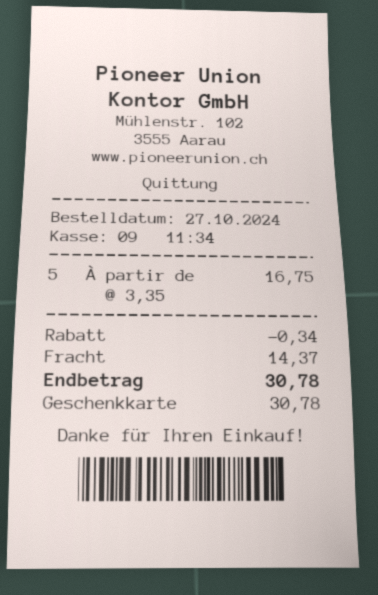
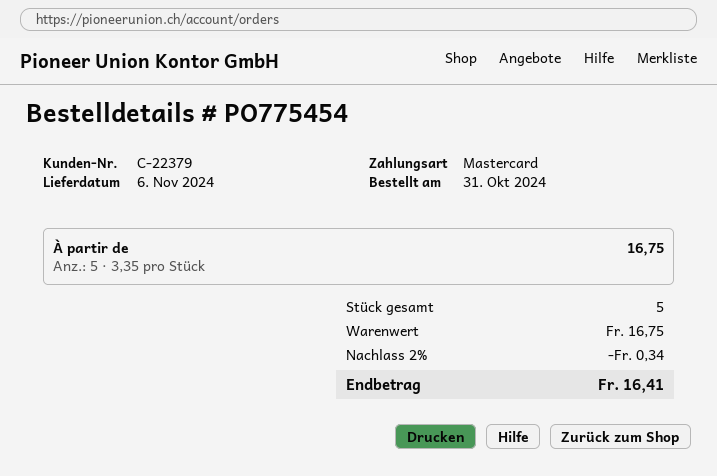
order date: 2024-10-27 -> 2024-10-31
payment method: gift card -> Mastercard
shipping: 14.37 -> none
total: 30.78 -> 16.41

